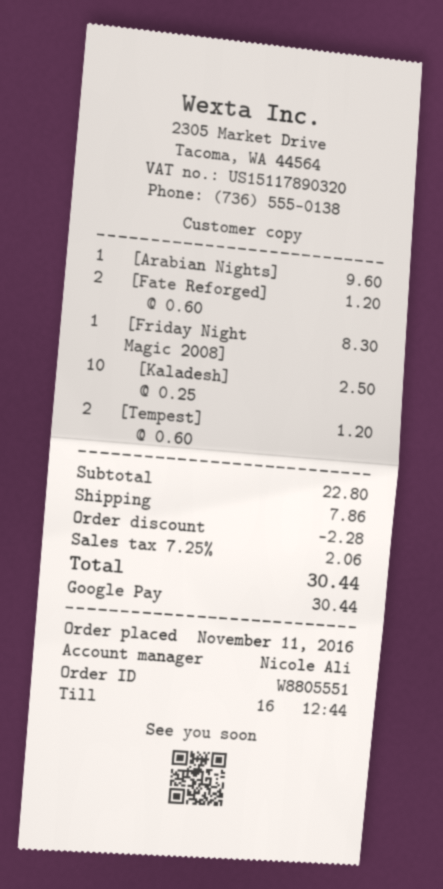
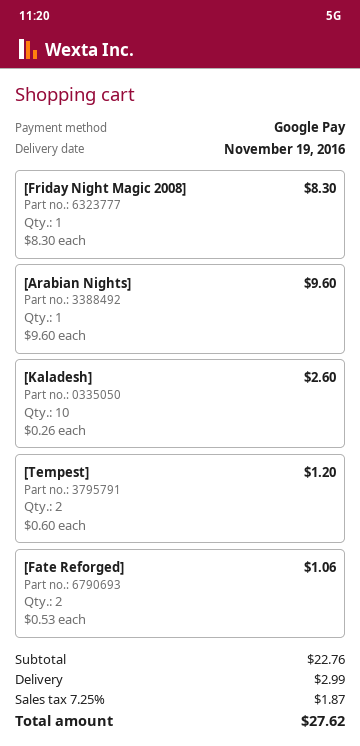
[Fate Reforged]: 2 x 0.60 = 1.20 -> 2 x 0.53 = 1.06
[Kaladesh]: 10 x 0.25 = 2.50 -> 10 x 0.26 = 2.60
subtotal: 22.80 -> 22.76
discount: 2.28 -> none
shipping: 7.86 -> 2.99
tax: 7.25% = 2.06 -> 7.25% = 1.87
total: 30.44 -> 27.62

